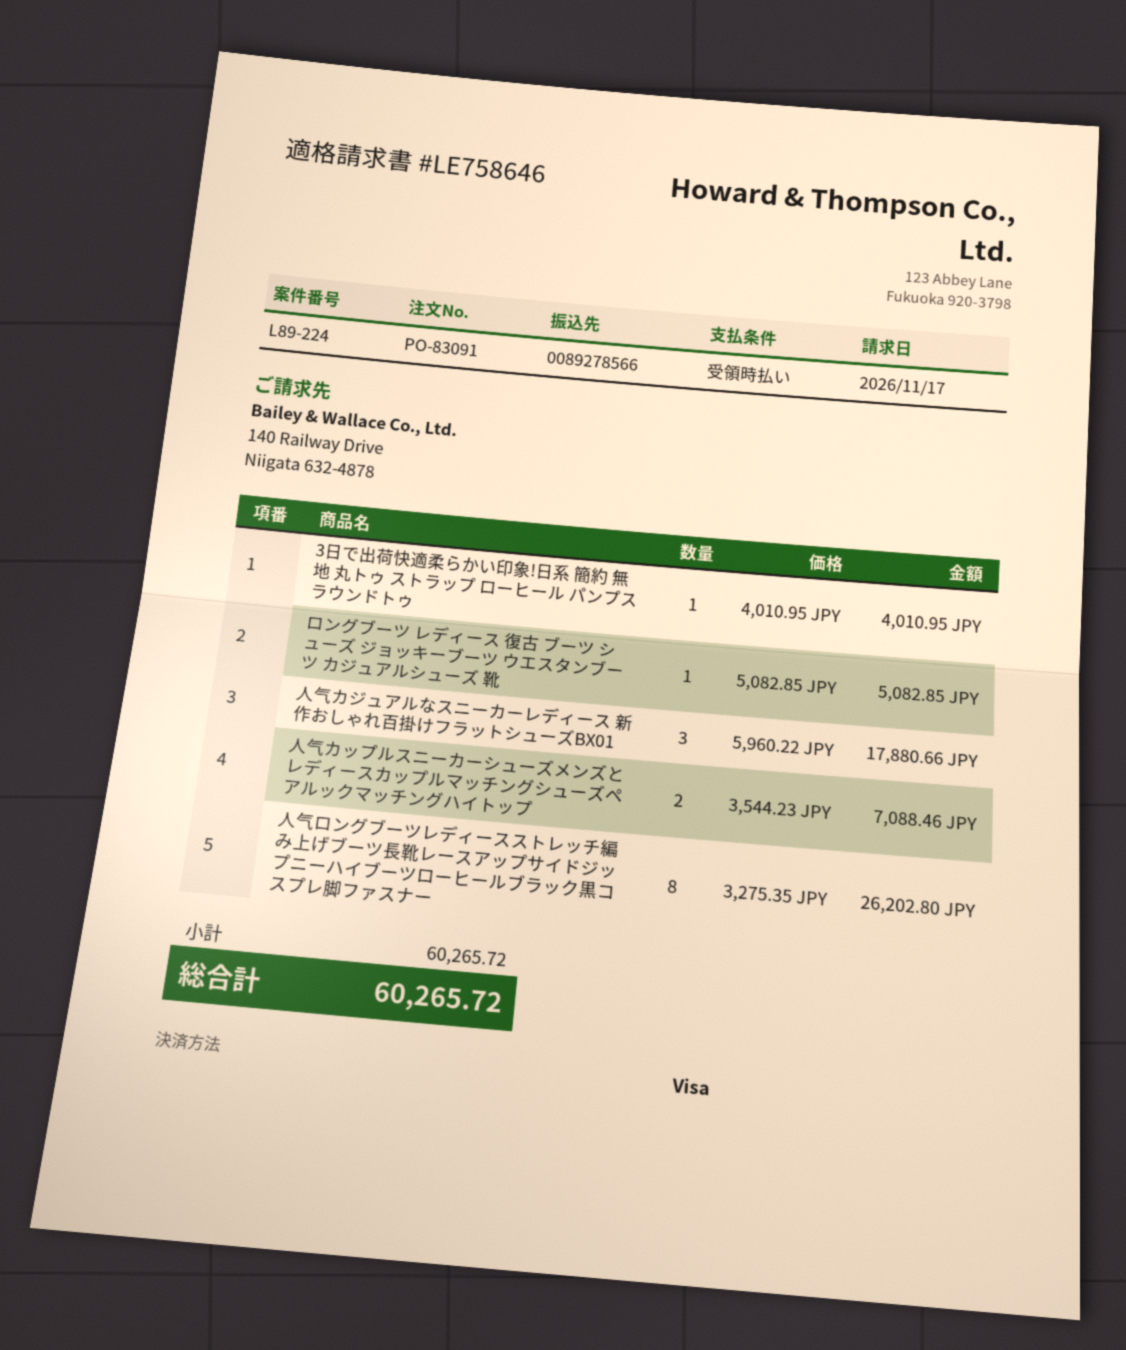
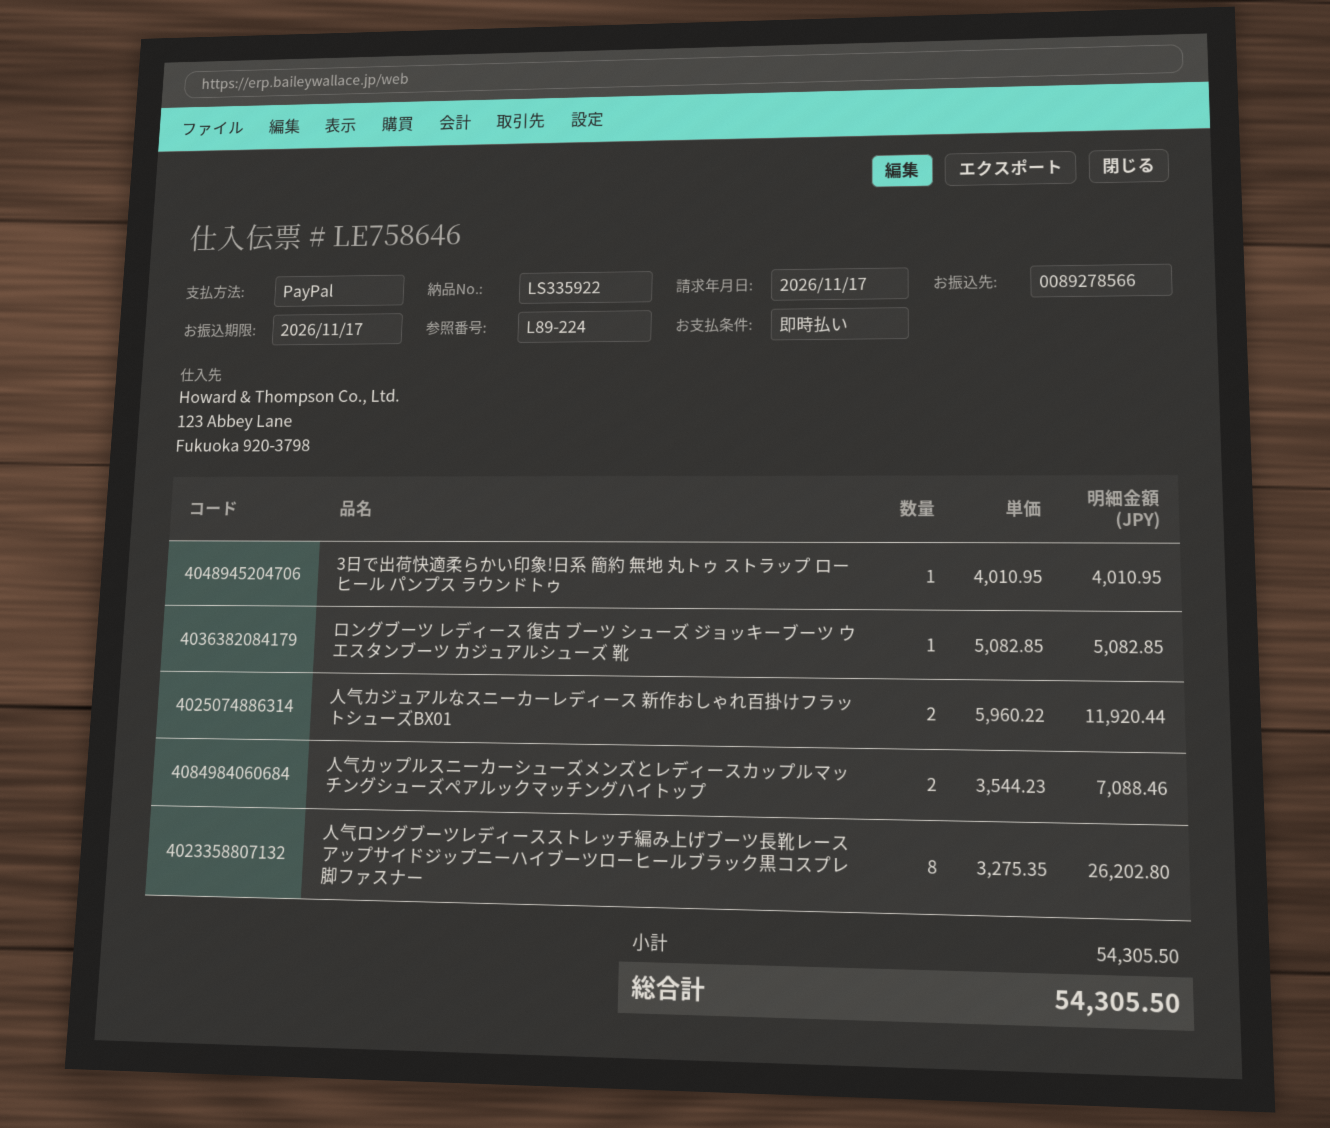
payment method: Visa -> PayPal
人气カジュアルなスニーカーレディース 新作おしゃれ百掛けフラットシューズBX01: 3 x 5960.22 = 17880.66 -> 2 x 5960.22 = 11920.44
subtotal: 60265.72 -> 54305.50
total: 60265.72 -> 54305.50

